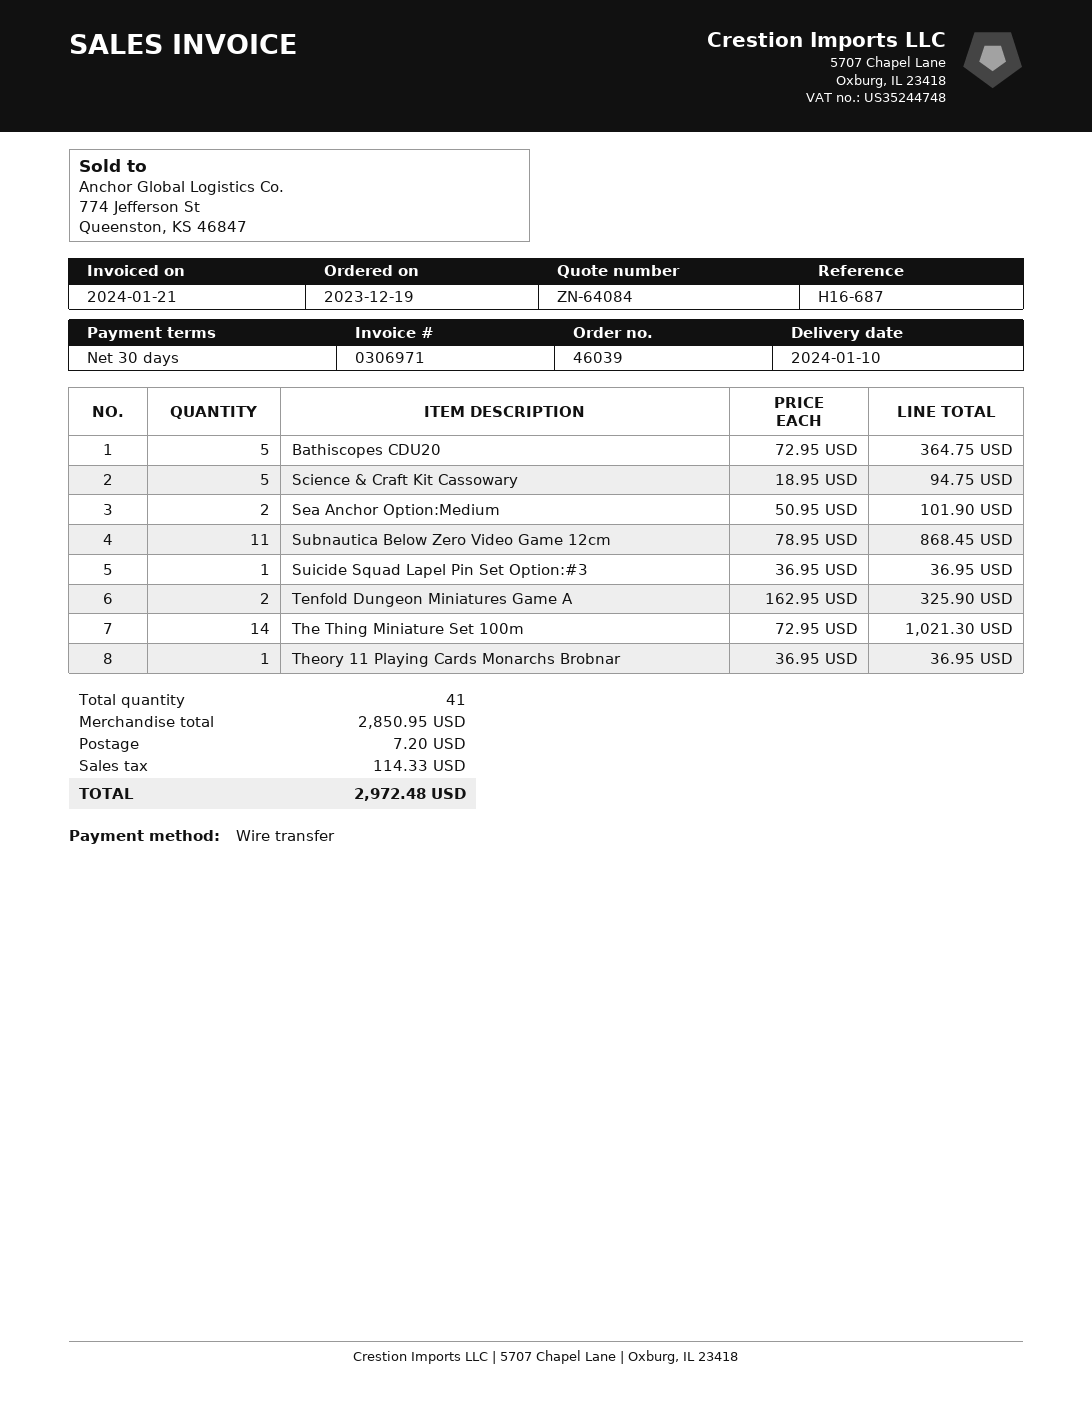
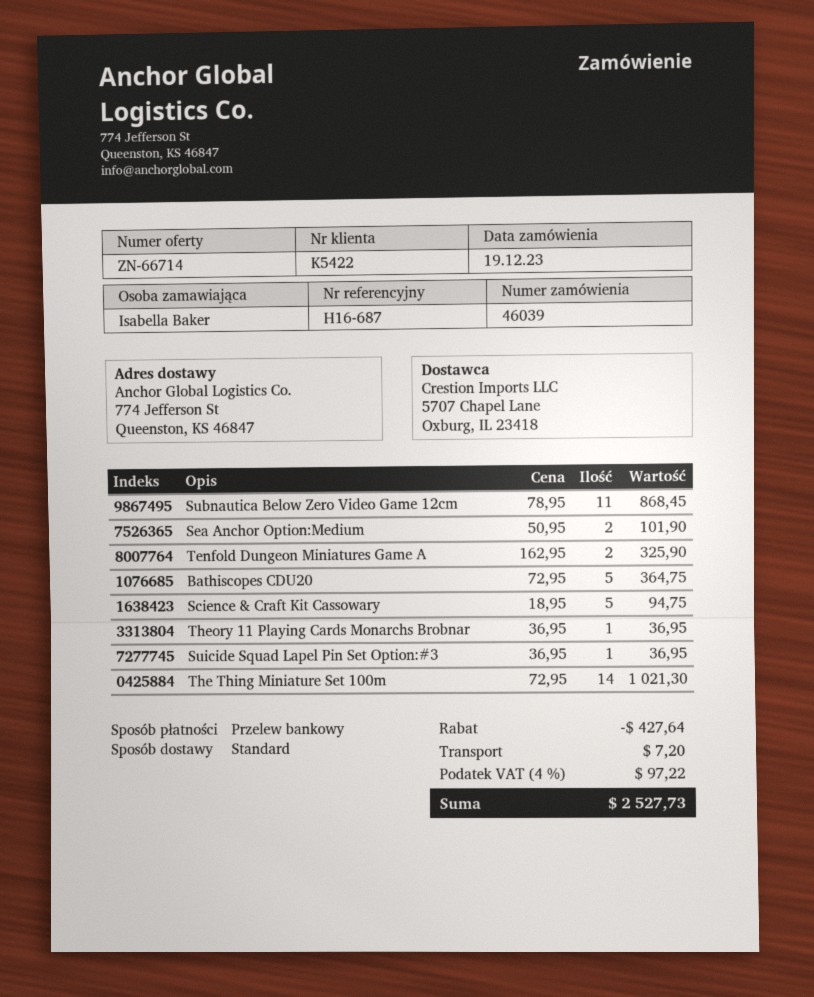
quote number: ZN-64084 -> ZN-66714
discount: none -> 427.64
tax: 114.33 -> 97.22
total: 2972.48 -> 2527.73

